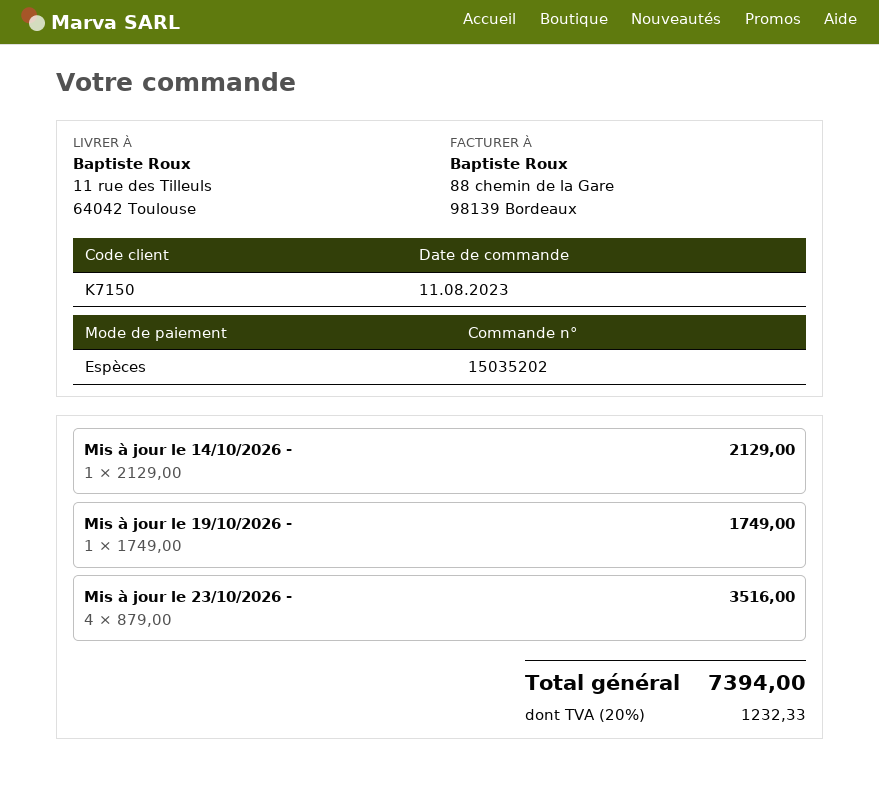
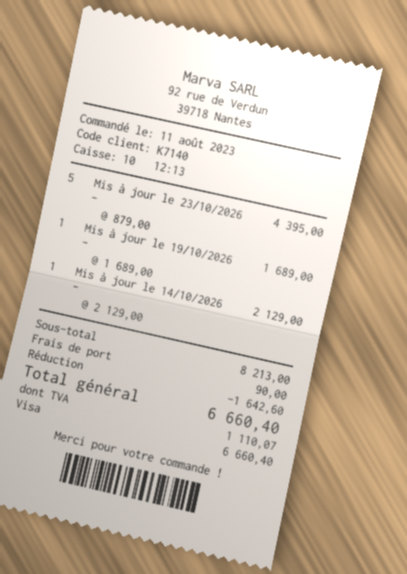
customer number: K7150 -> K7140
payment method: cash -> Visa
Mis à jour le 19/10/2026 -: 1 x 1749.00 = 1749.00 -> 1 x 1689.00 = 1689.00
Mis à jour le 23/10/2026 -: 4 x 879.00 = 3516.00 -> 5 x 879.00 = 4395.00
discount: none -> 1642.60
shipping: none -> 90.00
tax: 1232.33 -> 1110.07
total: 7394.00 -> 6660.40

